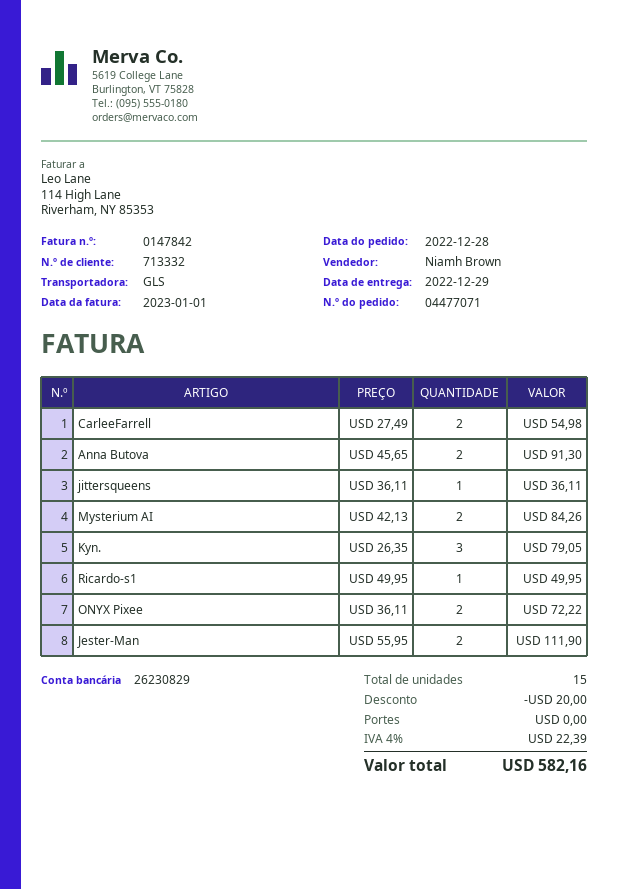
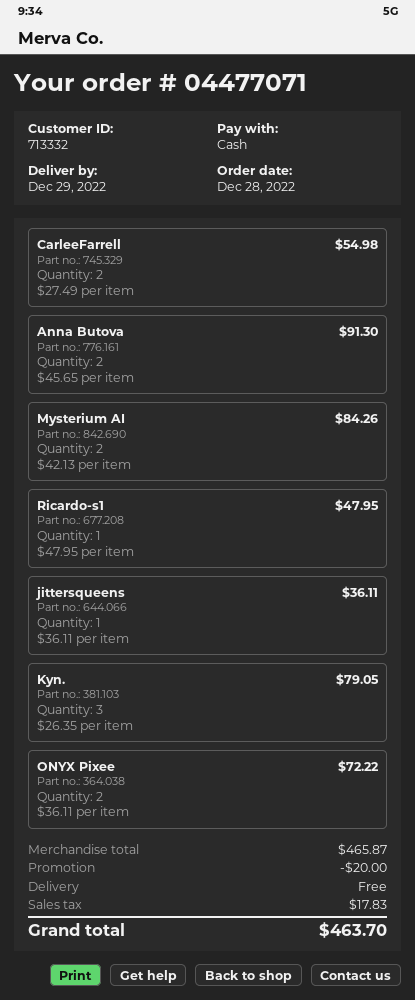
Ricardo-s1: 1 x 49.95 = 49.95 -> 1 x 47.95 = 47.95
Jester-Man: 2 x 55.95 = 111.90 -> none
tax: 22.39 -> 17.83
total: 582.16 -> 463.70

